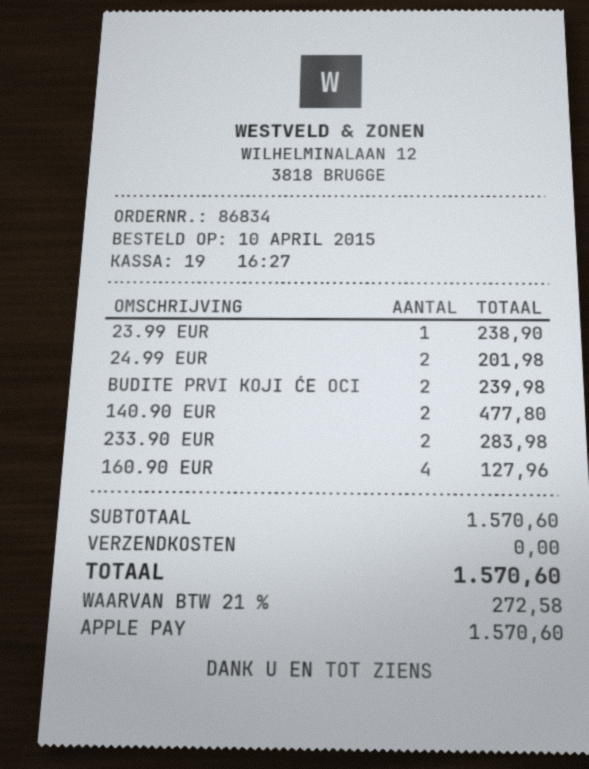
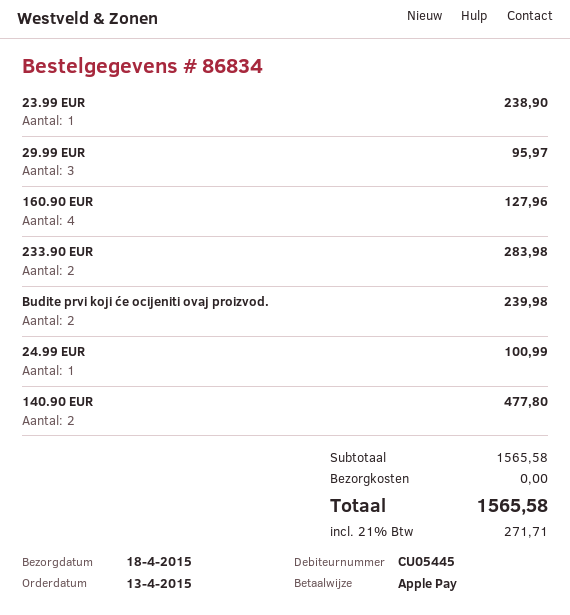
order date: 2015-04-10 -> 2015-04-13
24.99 EUR: 2 for 201.98 -> 1 for 100.99
29.99 EUR: none -> 3 for 95.97
subtotal: 1570.60 -> 1565.58
tax: 21% = 272.58 -> 21% = 271.71
total: 1570.60 -> 1565.58

